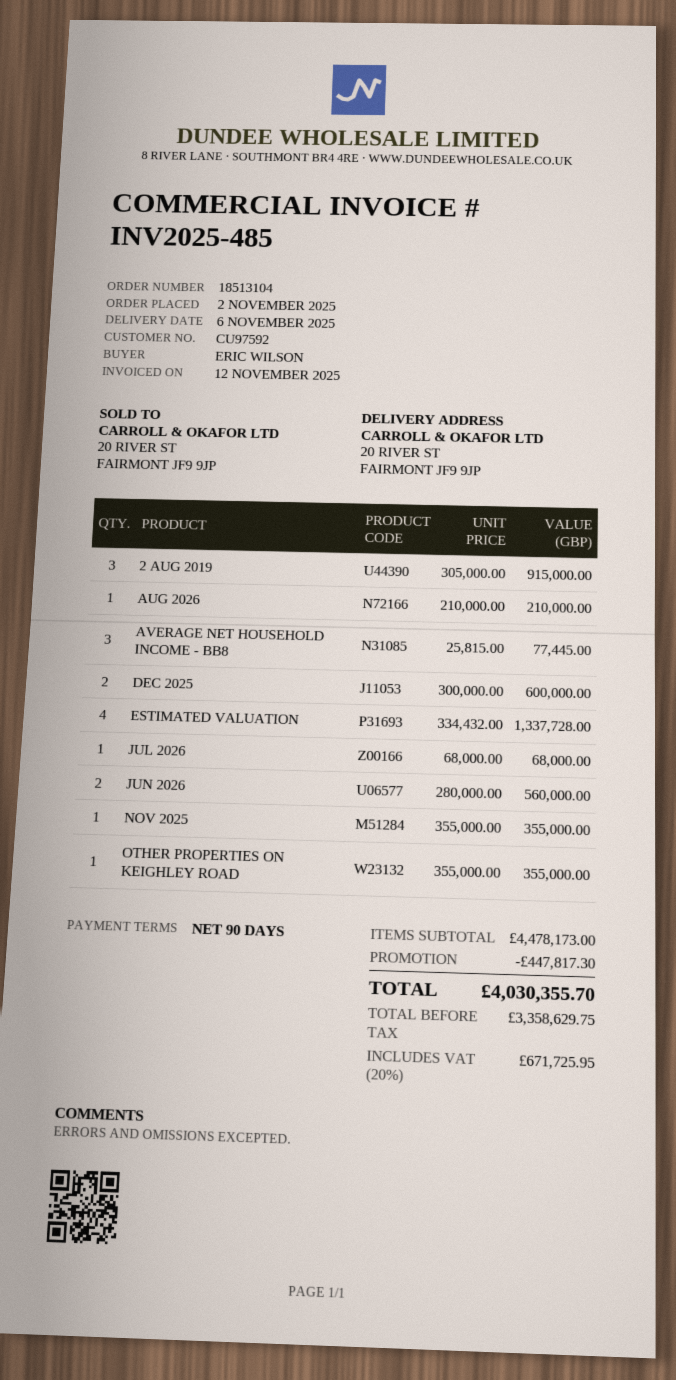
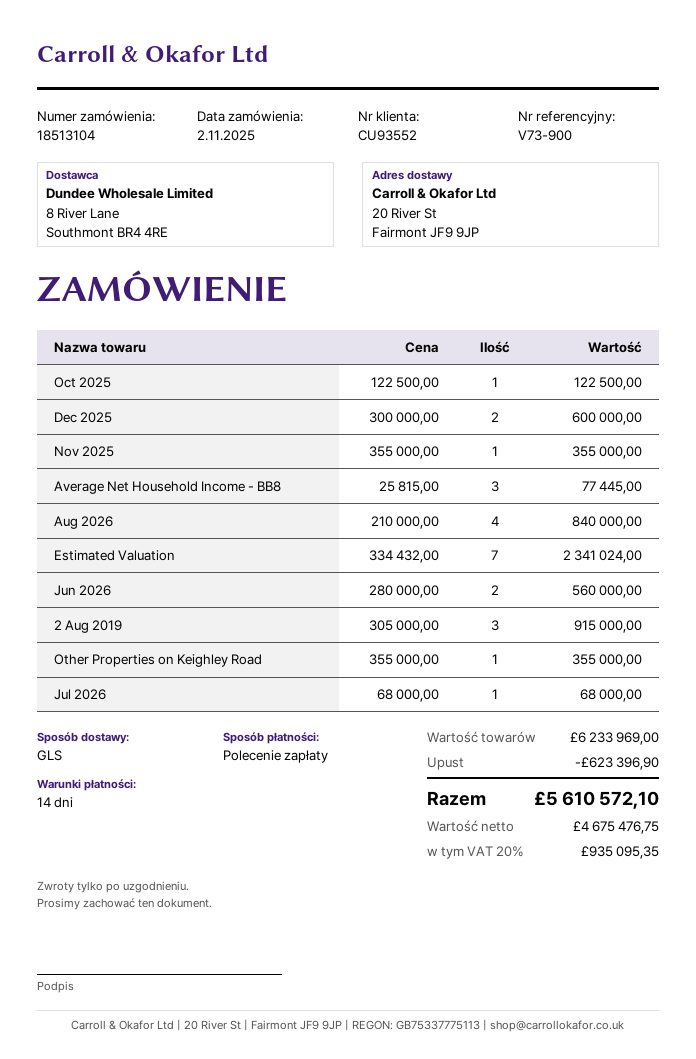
payment terms: 90 days -> 14 days
customer number: CU97592 -> CU93552
AUG 2026: 1 x 210000.00 = 210000.00 -> 4 x 210000.00 = 840000.00
ESTIMATED VALUATION: 4 x 334432.00 = 1337728.00 -> 7 x 334432.00 = 2341024.00
Oct 2025: none -> 1 x 122500.00 = 122500.00
subtotal: 4478173.00 -> 6233969.00
discount: 447817.30 -> 623396.90
net: 3358629.75 -> 4675476.75
tax: 20% = 671725.95 -> 20% = 935095.35
total: 4030355.70 -> 5610572.10

